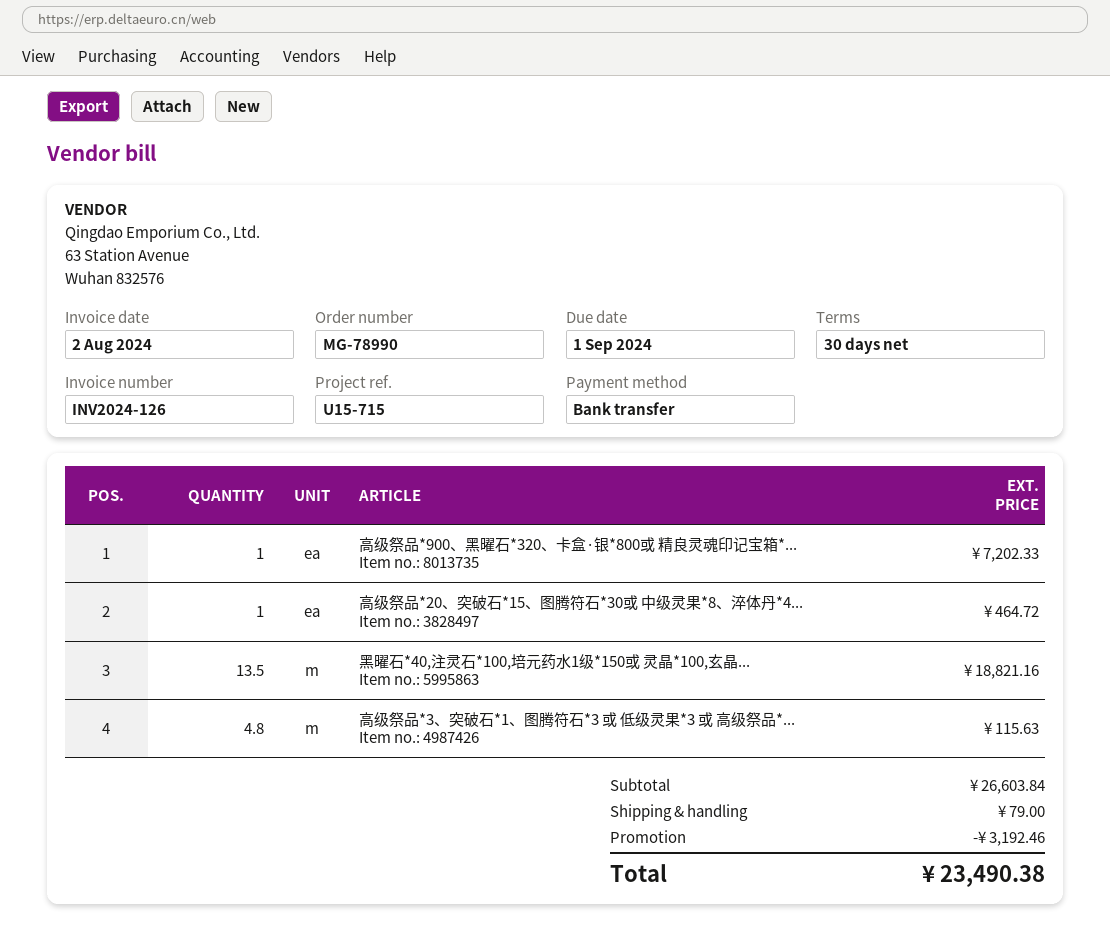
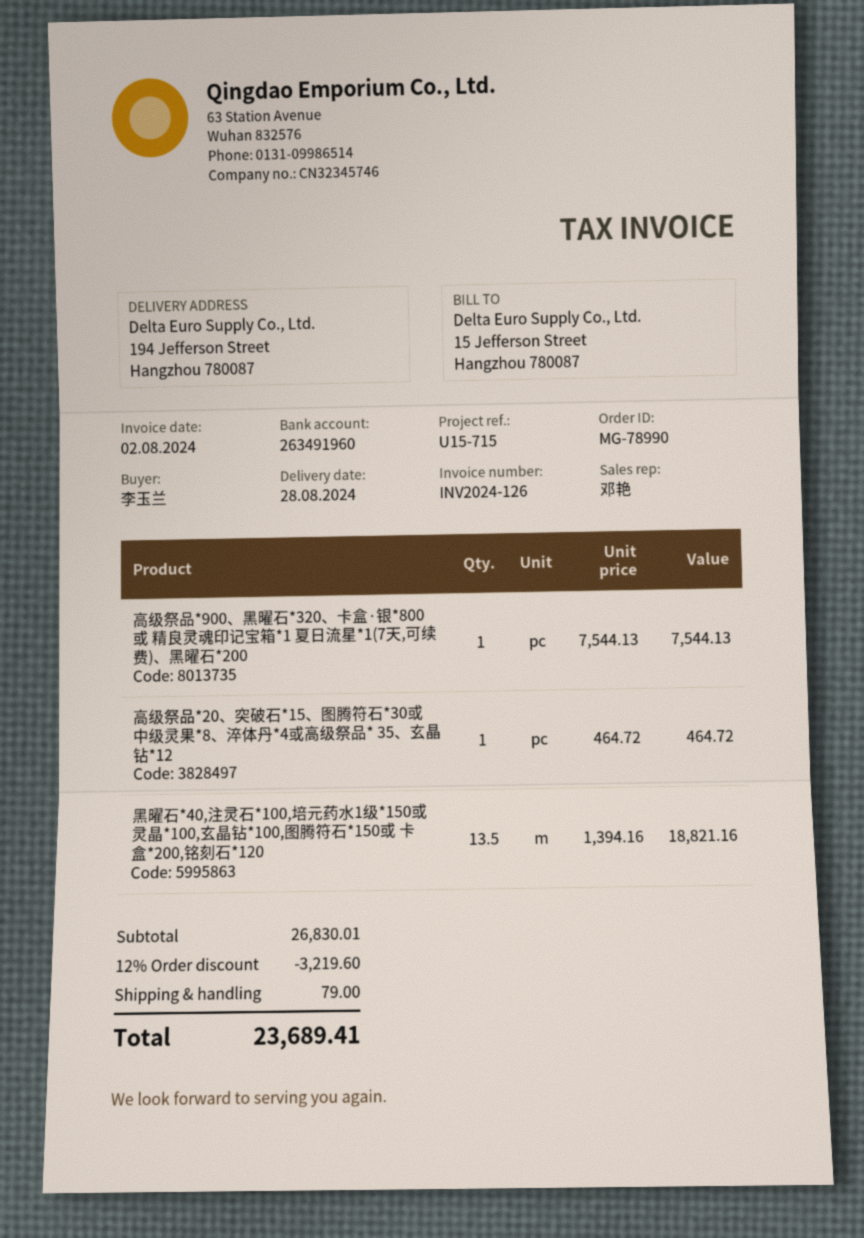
高级祭品*900、黑曜石*320、卡盒·银*800或 精良灵魂印记宝箱*...: 1 for 7202.33 -> 1 for 7544.13
高级祭品*3、突破石*1、图腾符石*3 或 低级灵果*3 或 高级祭品*...: 4.8 for 115.63 -> none
subtotal: 26603.84 -> 26830.01
discount: 3192.46 -> 3219.60
total: 23490.38 -> 23689.41

